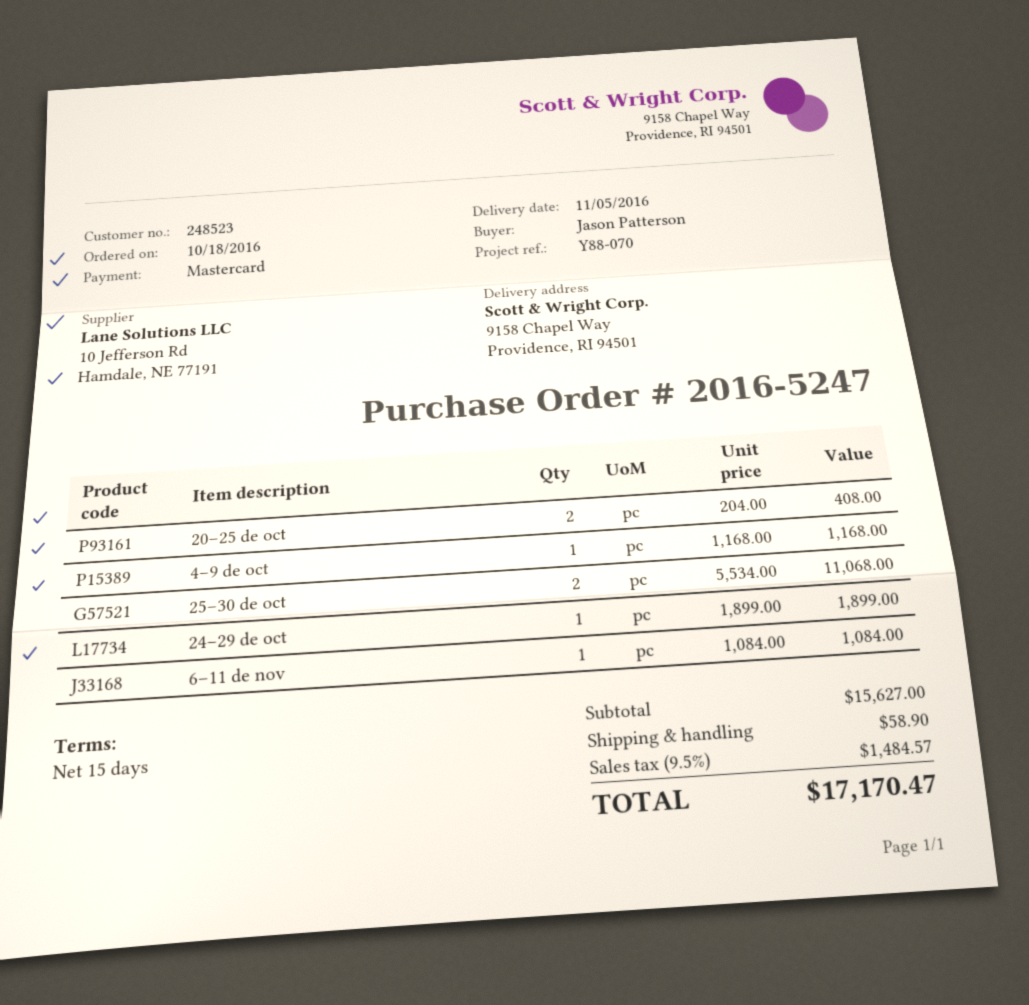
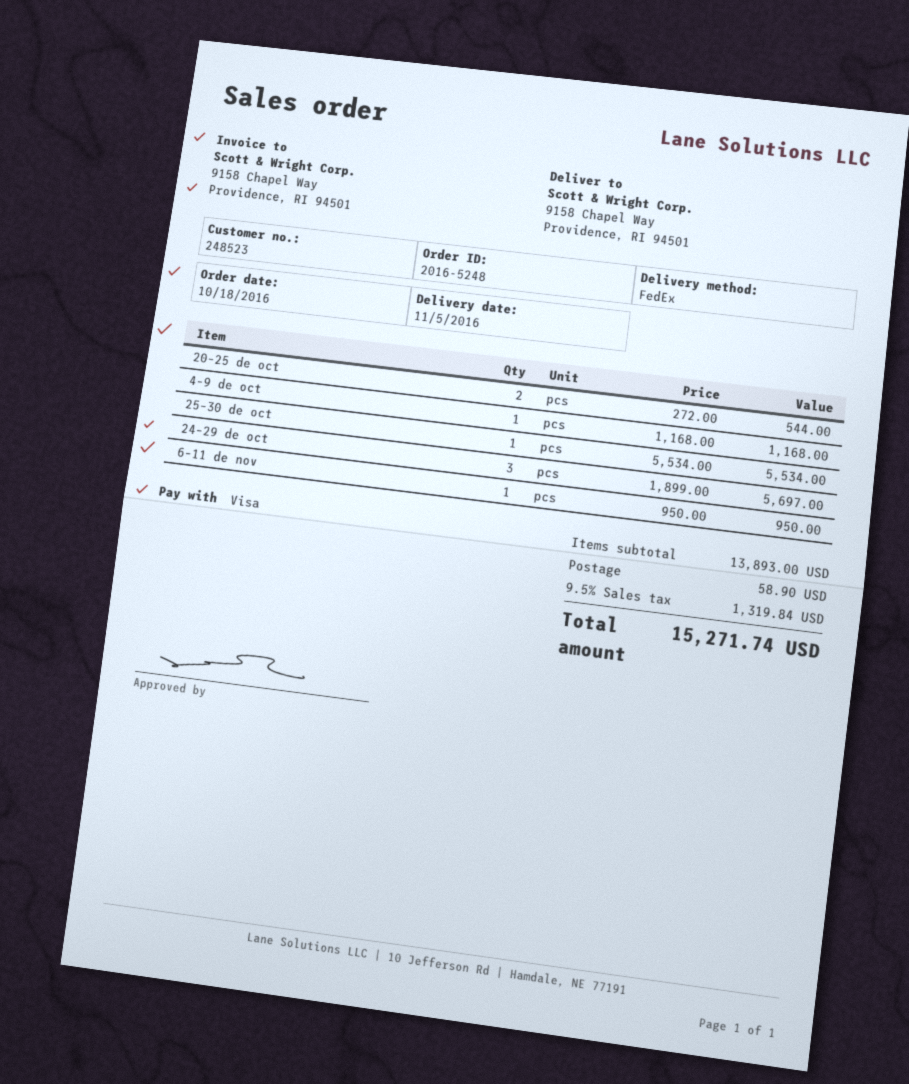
order number: 2016-5247 -> 2016-5248
payment method: Mastercard -> Visa
20–25 de oct: 2 x 204.00 = 408.00 -> 2 x 272.00 = 544.00
25–30 de oct: 2 x 5534.00 = 11068.00 -> 1 x 5534.00 = 5534.00
24–29 de oct: 1 x 1899.00 = 1899.00 -> 3 x 1899.00 = 5697.00
6–11 de nov: 1 x 1084.00 = 1084.00 -> 1 x 950.00 = 950.00
subtotal: 15627.00 -> 13893.00
tax: 9.5% = 1484.57 -> 9.5% = 1319.84
total: 17170.47 -> 15271.74

